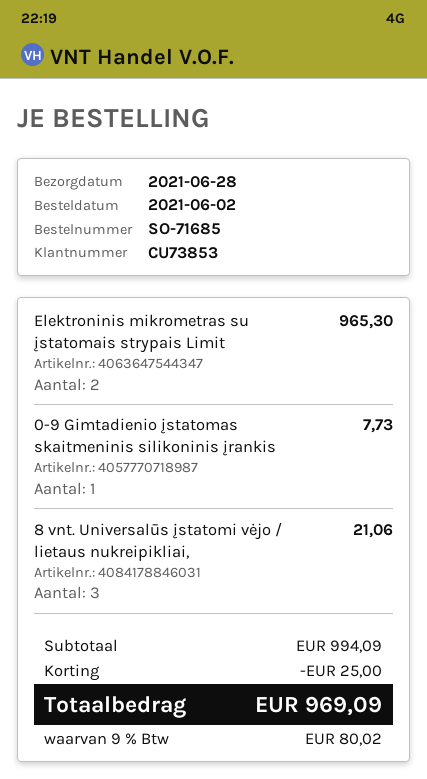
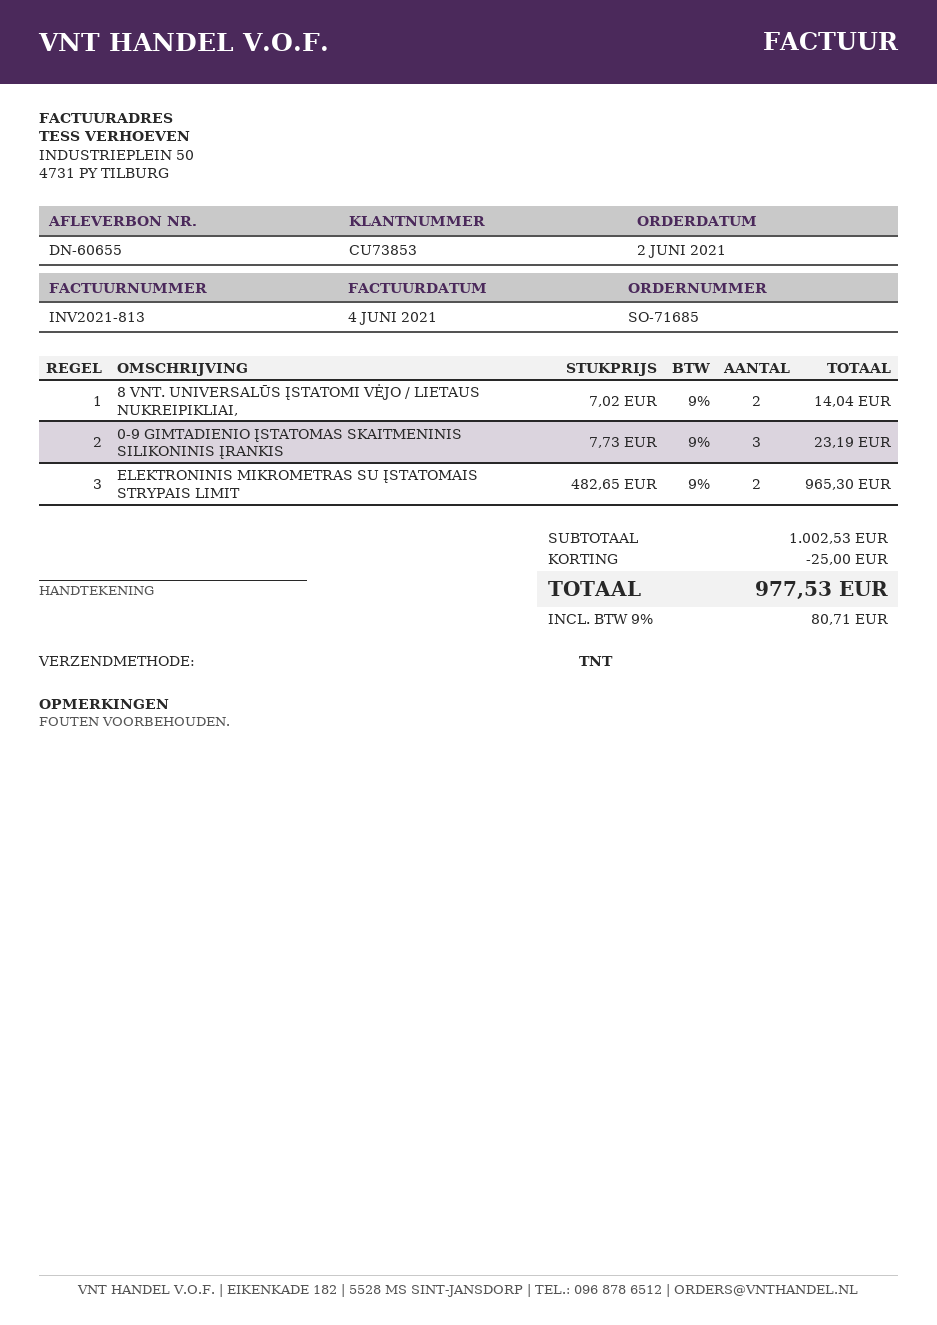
0-9 Gimtadienio įstatomas skaitmeninis silikoninis įrankis: 1 for 7.73 -> 3 for 23.19
8 vnt. Universalūs įstatomi vėjo / lietaus nukreipikliai,: 3 for 21.06 -> 2 for 14.04
subtotal: 994.09 -> 1002.53
tax: 9% = 80.02 -> 9% = 80.71
total: 969.09 -> 977.53

